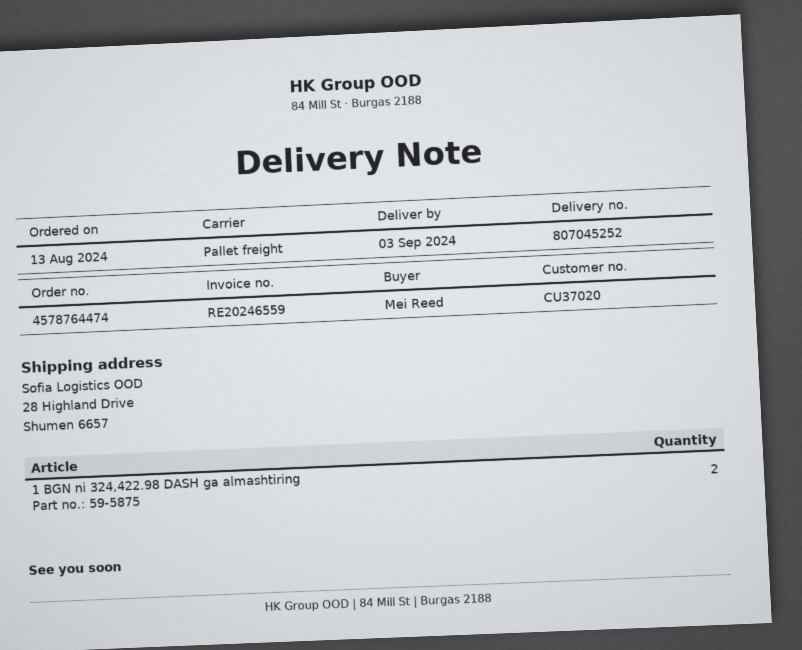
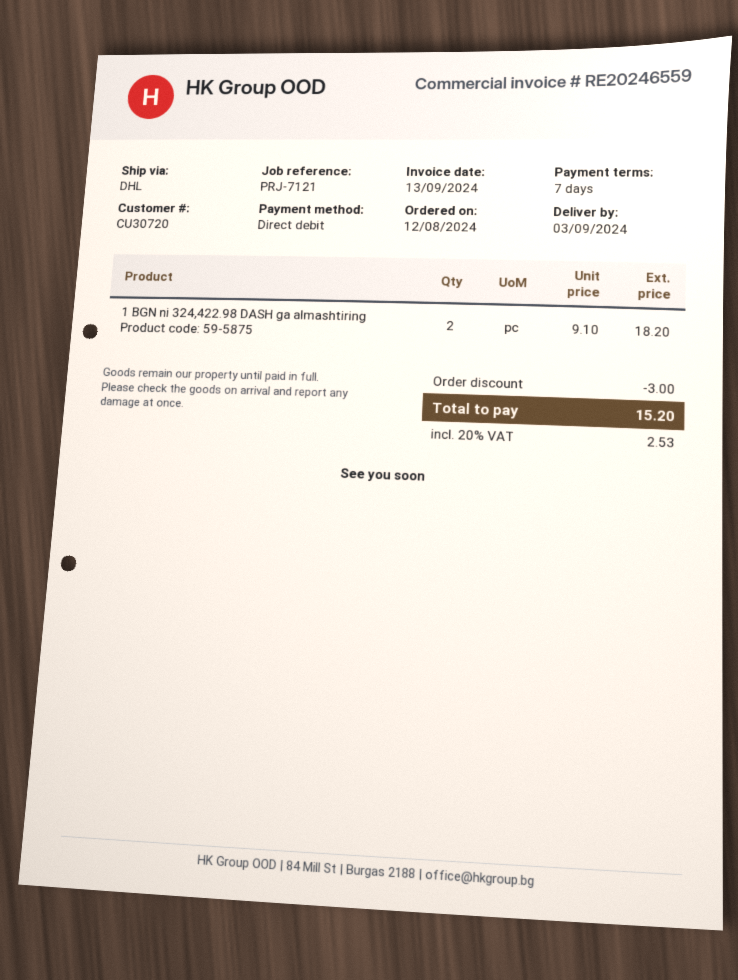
order date: 2024-08-13 -> 2024-08-12
customer number: CU37020 -> CU30720
shipping method: pallet freight -> DHL

